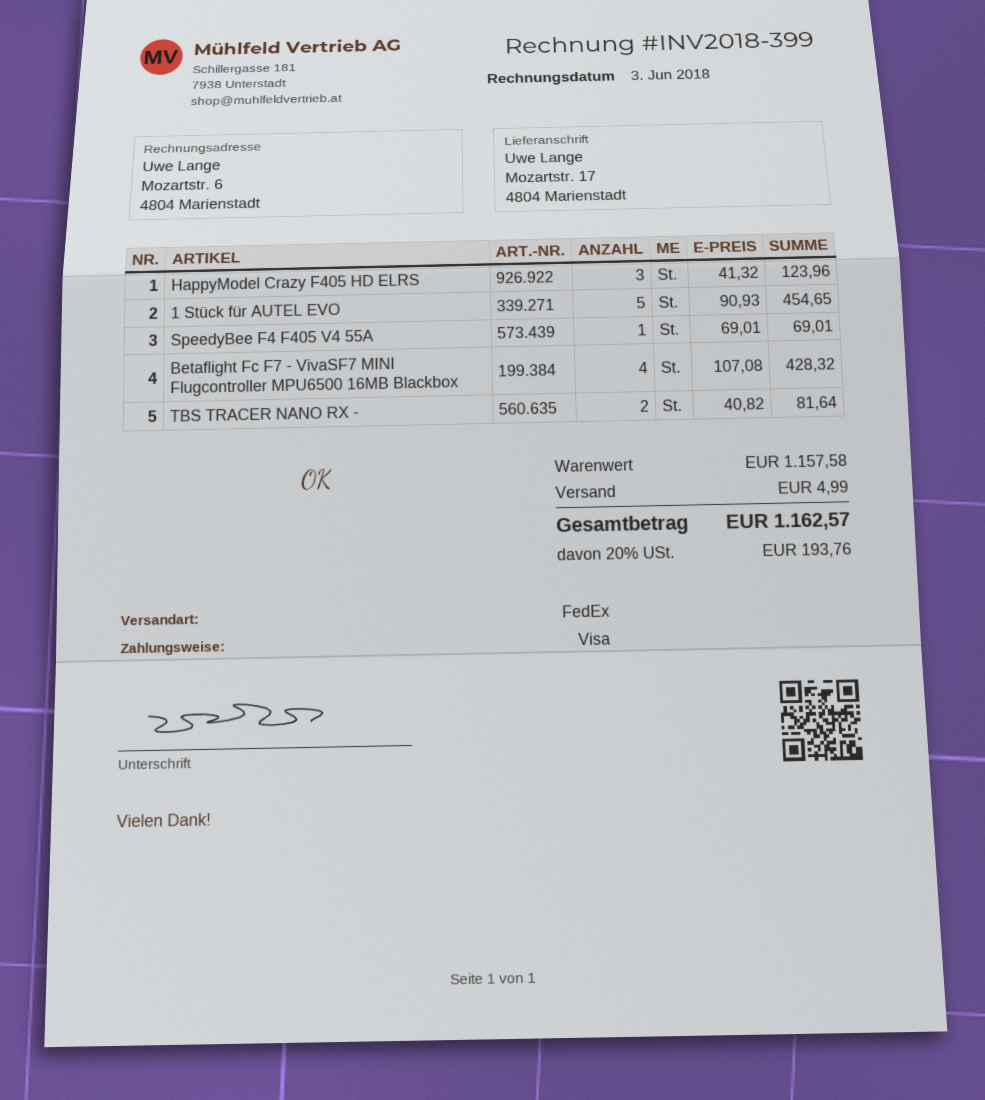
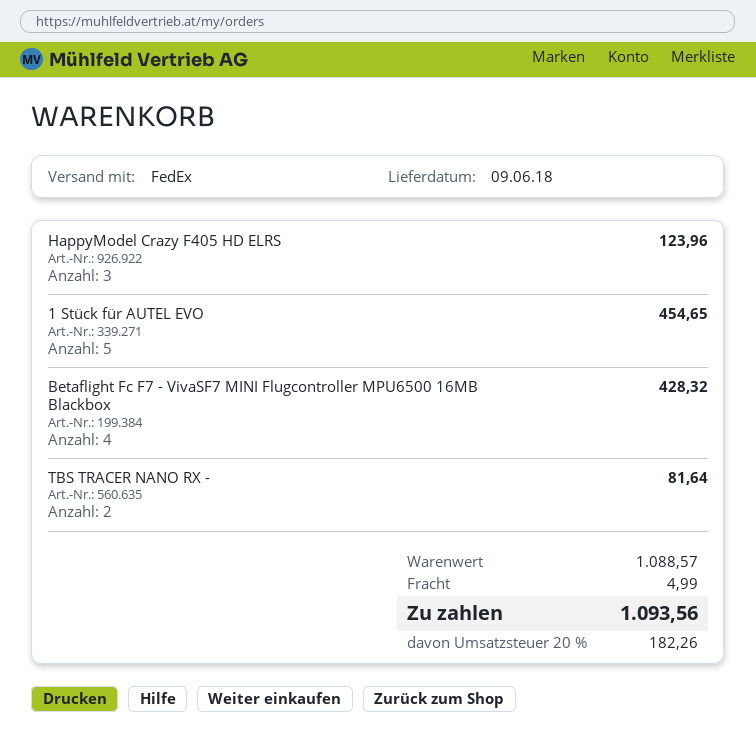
SpeedyBee F4 F405 V4 55A: 1 for 69.01 -> none
subtotal: 1157.58 -> 1088.57
tax: 20% = 193.76 -> 20% = 182.26
total: 1162.57 -> 1093.56

